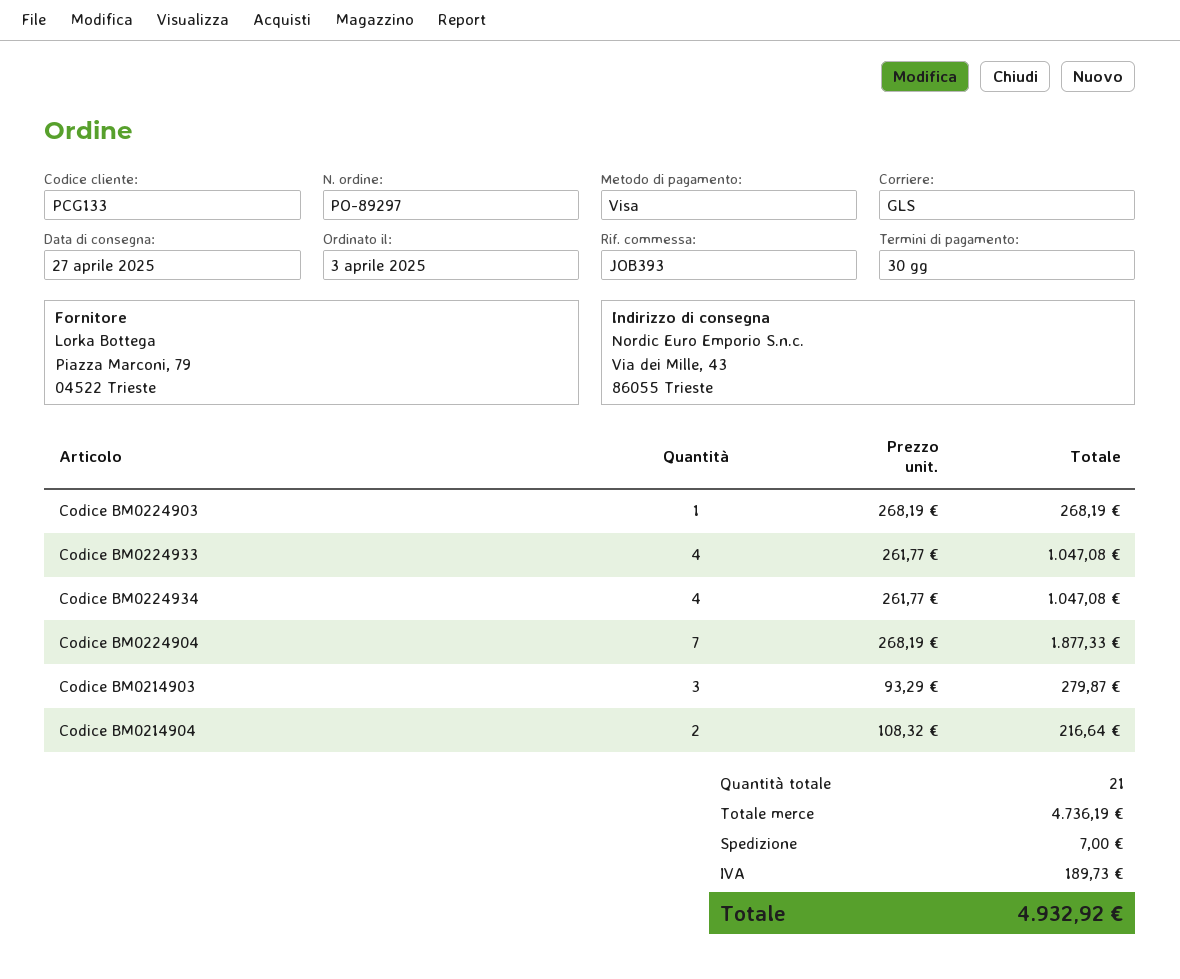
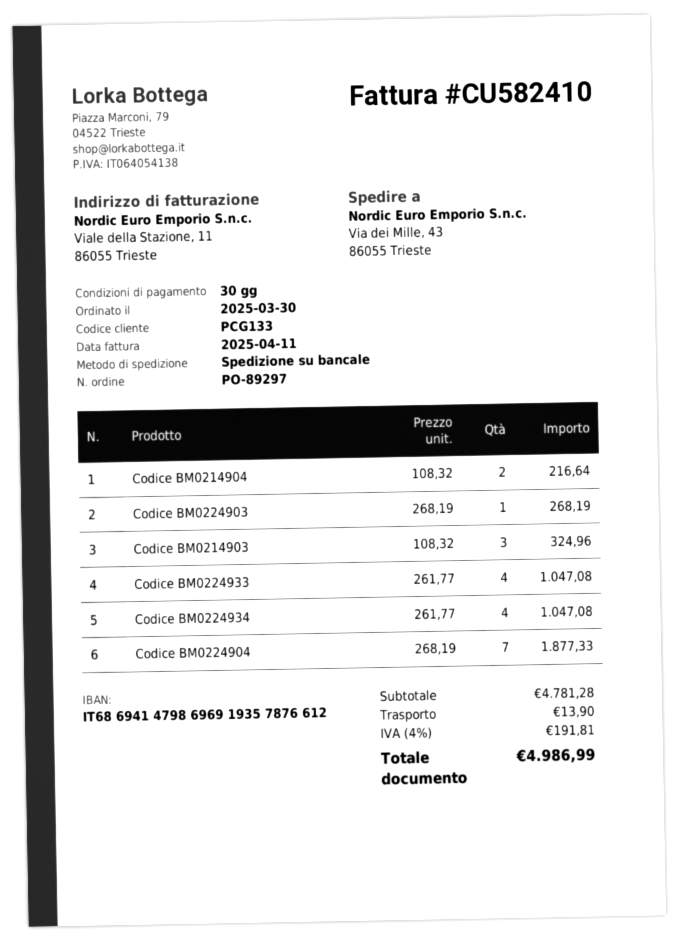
order date: 2025-04-03 -> 2025-03-30
shipping method: GLS -> pallet freight
Codice BM0214903: 3 x 93.29 = 279.87 -> 3 x 108.32 = 324.96
subtotal: 4736.19 -> 4781.28
shipping: 7.00 -> 13.90
tax: 189.73 -> 191.81
total: 4932.92 -> 4986.99

